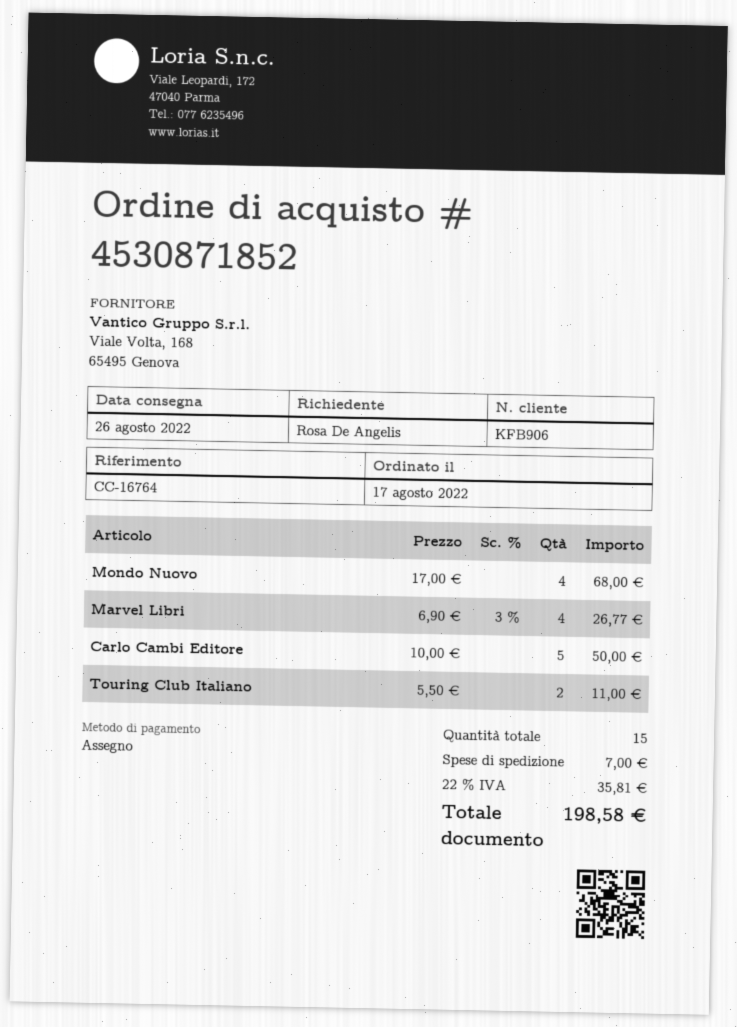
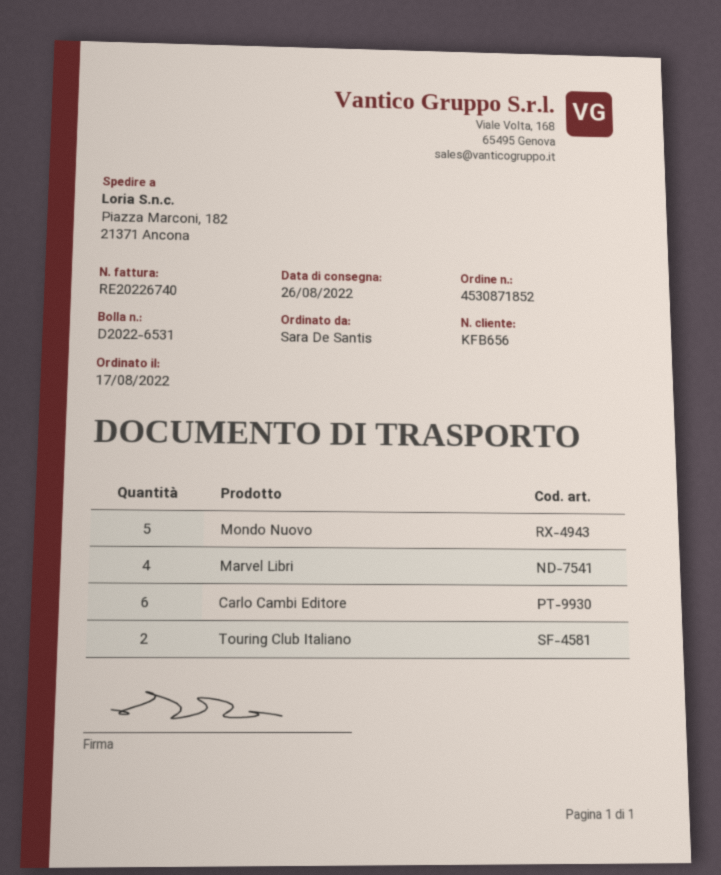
customer number: KFB906 -> KFB656
ordered by: Rosa De Angelis -> Sara De Santis
Mondo Nuovo: 4 -> 5
Carlo Cambi Editore: 5 -> 6

